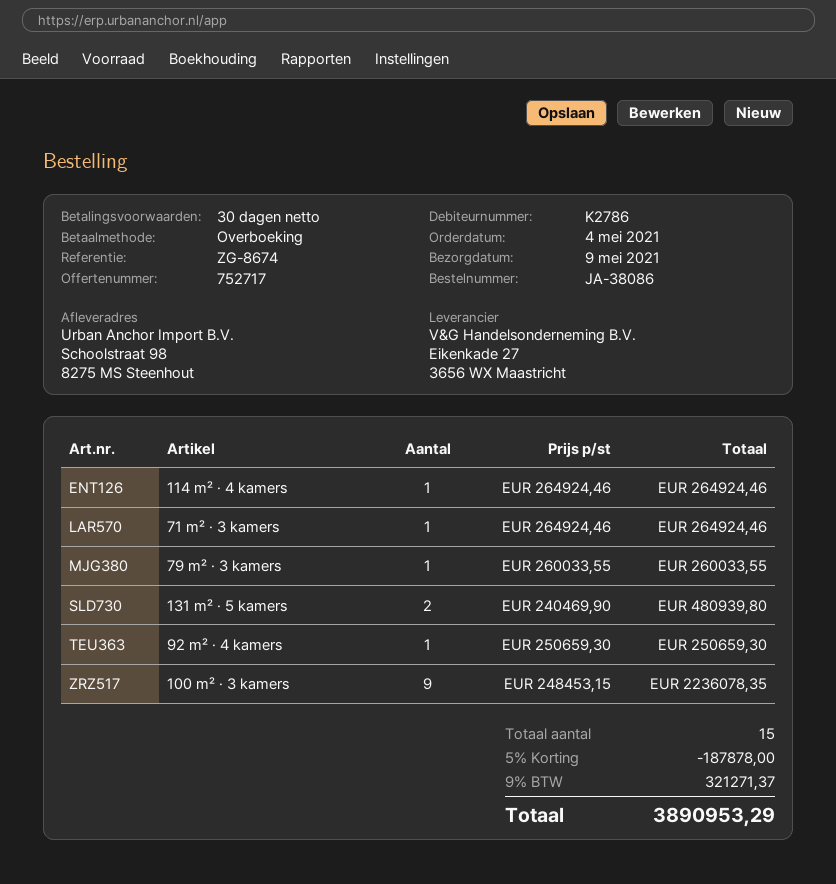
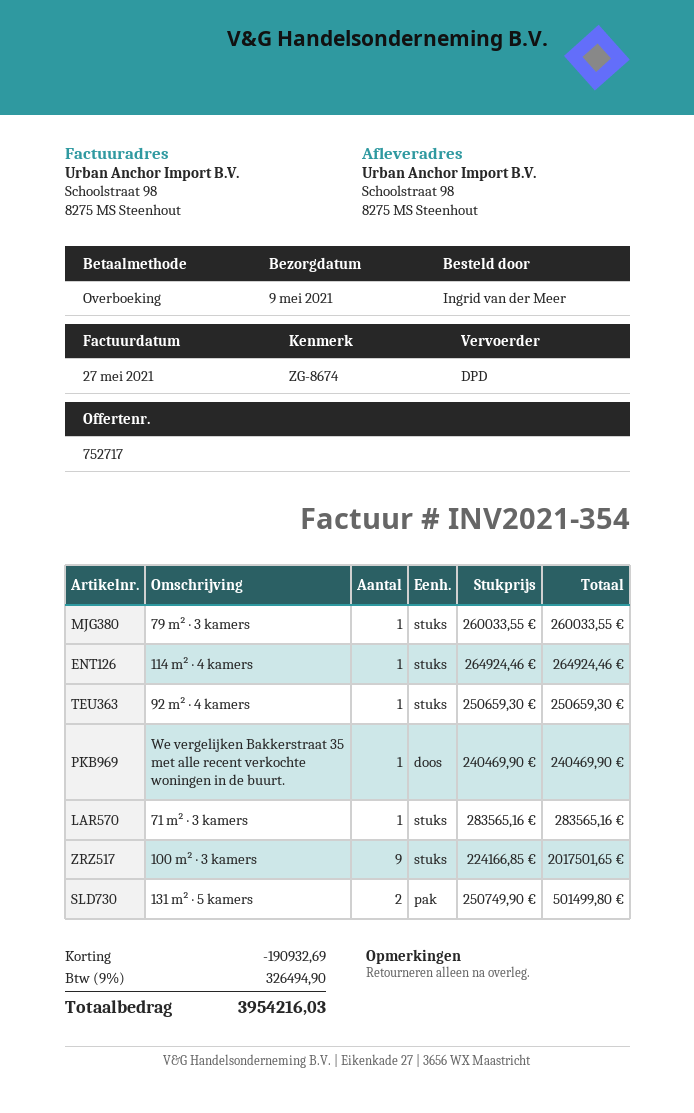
71 m² · 3 kamers: 1 x 264924.46 = 264924.46 -> 1 x 283565.16 = 283565.16
131 m² · 5 kamers: 2 x 240469.90 = 480939.80 -> 2 x 250749.90 = 501499.80
100 m² · 3 kamers: 9 x 248453.15 = 2236078.35 -> 9 x 224166.85 = 2017501.65
We vergelijken Bakkerstraat 35 met alle recent verkochte woningen in de buurt.: none -> 1 x 240469.90 = 240469.90
discount: 187878.00 -> 190932.69
tax: 9% = 321271.37 -> 9% = 326494.90
total: 3890953.29 -> 3954216.03

